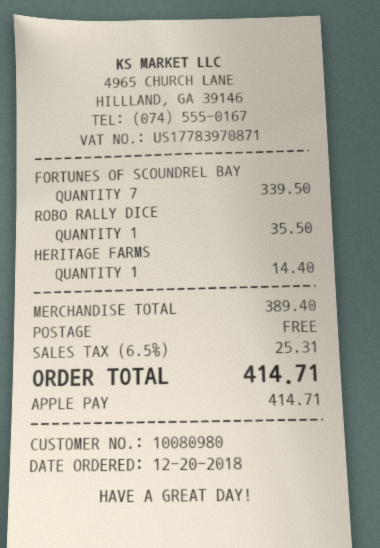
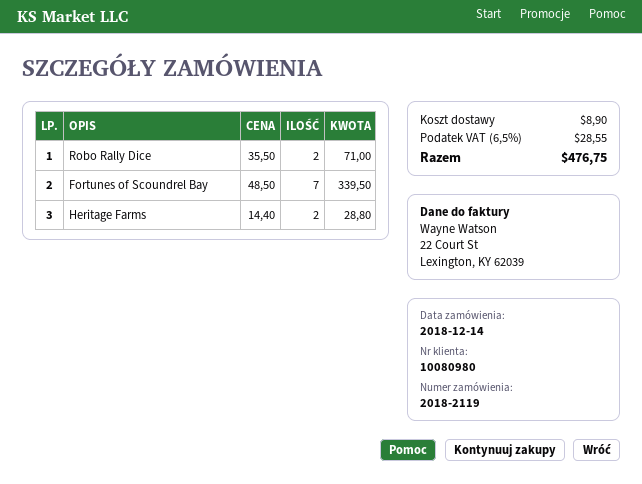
order date: 2018-12-20 -> 2018-12-14
ROBO RALLY DICE: 1 for 35.50 -> 2 for 71.00
HERITAGE FARMS: 1 for 14.40 -> 2 for 28.80
shipping: 0.00 -> 8.90
tax: 6.5% = 25.31 -> 6.5% = 28.55
total: 414.71 -> 476.75

